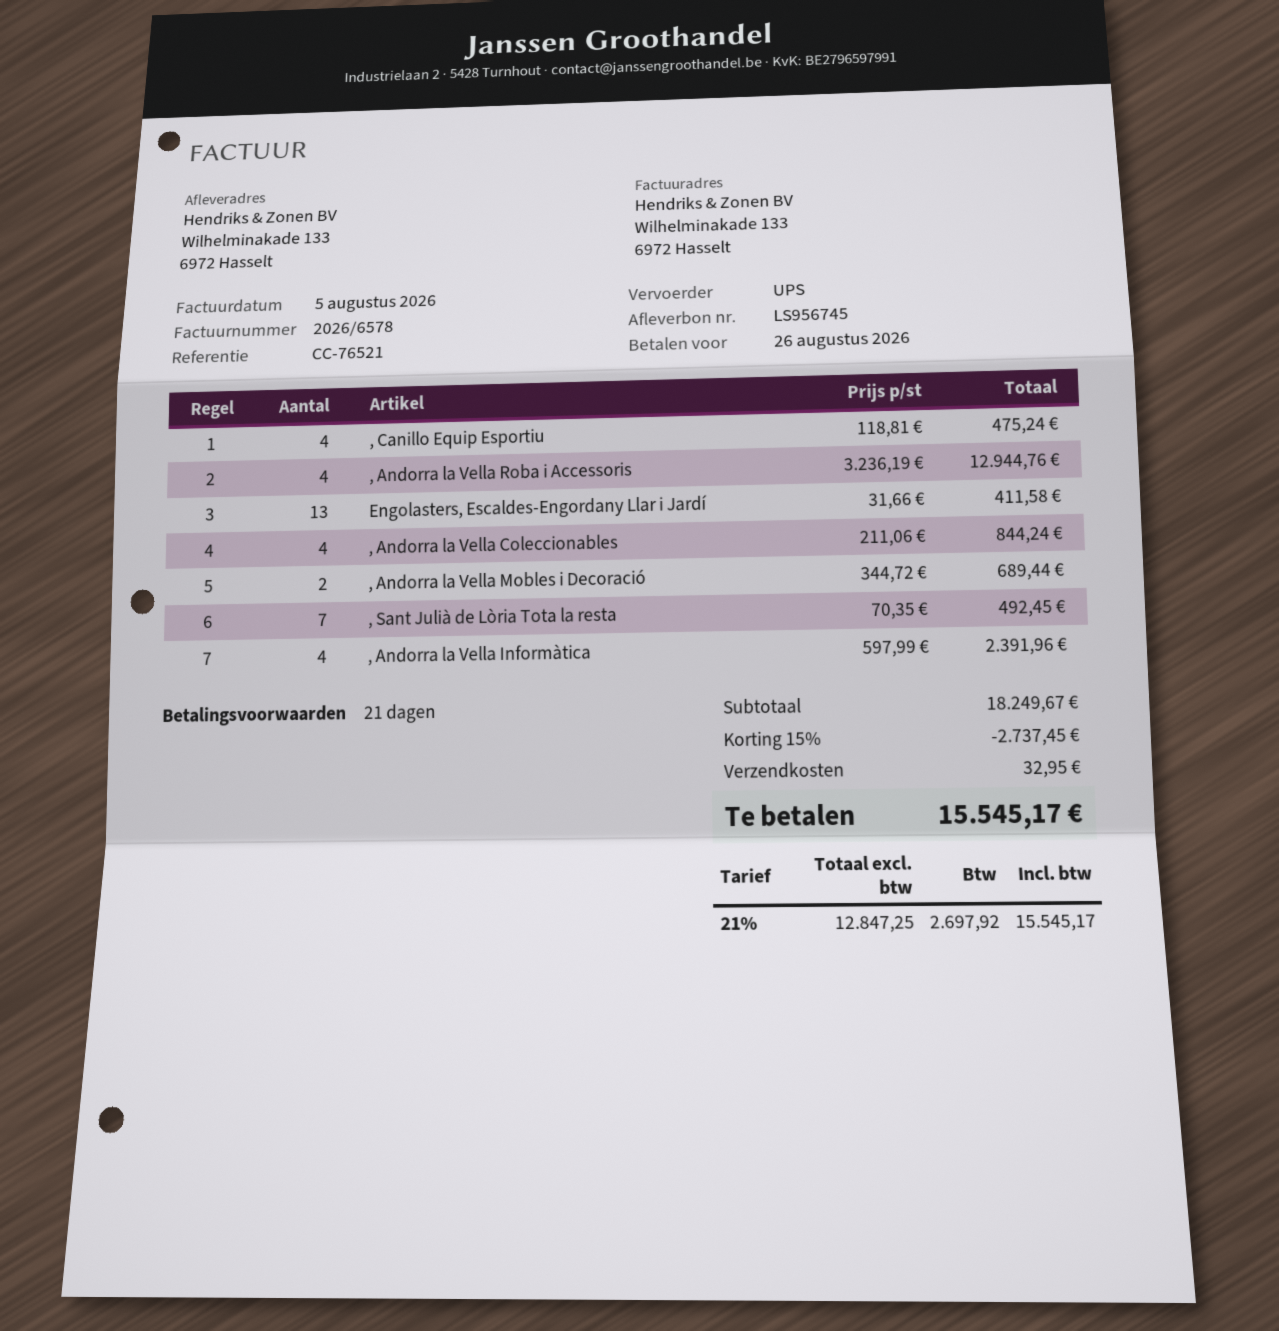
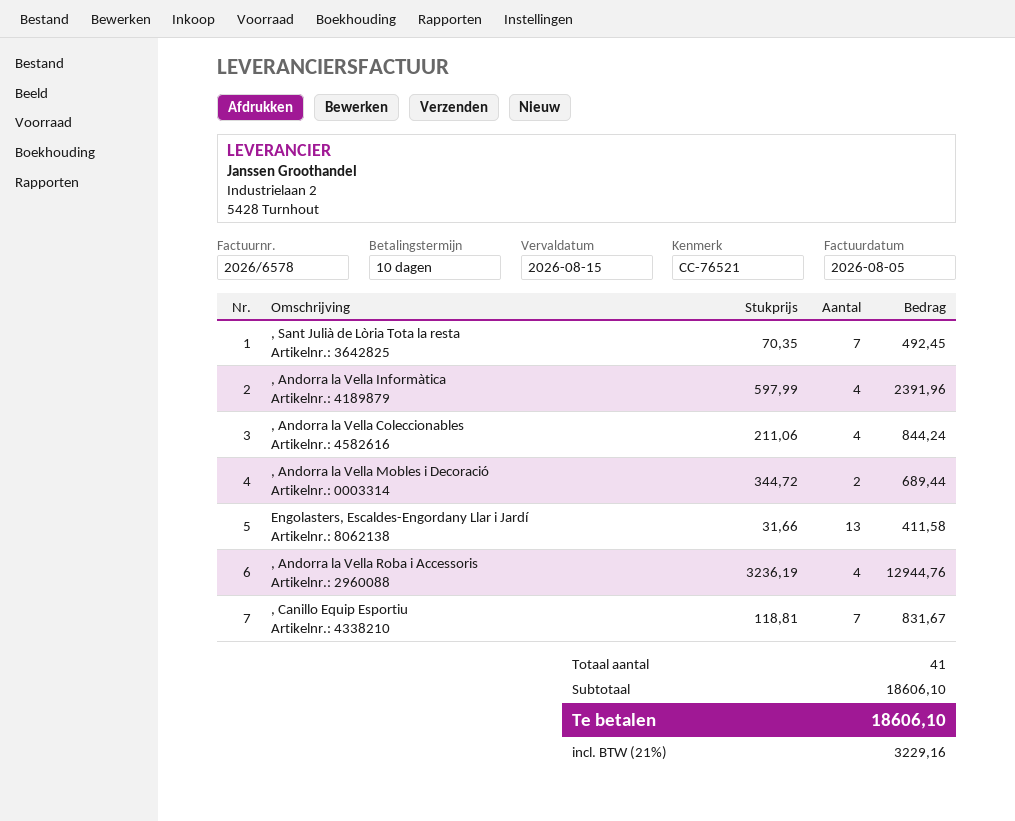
payment terms: 21 days -> 10 days
due date: 2026-08-26 -> 2026-08-15
, Canillo Equip Esportiu: 4 x 118.81 = 475.24 -> 7 x 118.81 = 831.67
subtotal: 18249.67 -> 18606.10
discount: 15% = 2737.45 -> none
shipping: 32.95 -> none
tax: 21% = 2697.92 -> 21% = 3229.16
total: 15545.17 -> 18606.10

